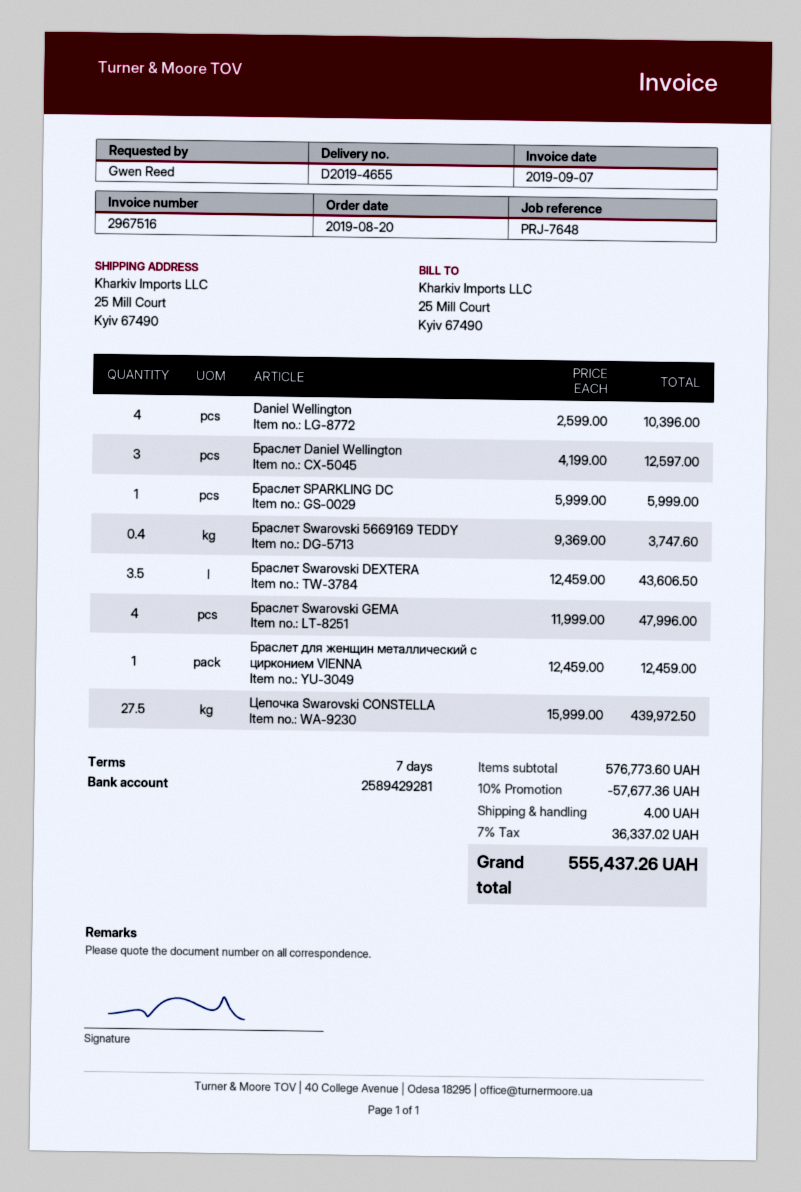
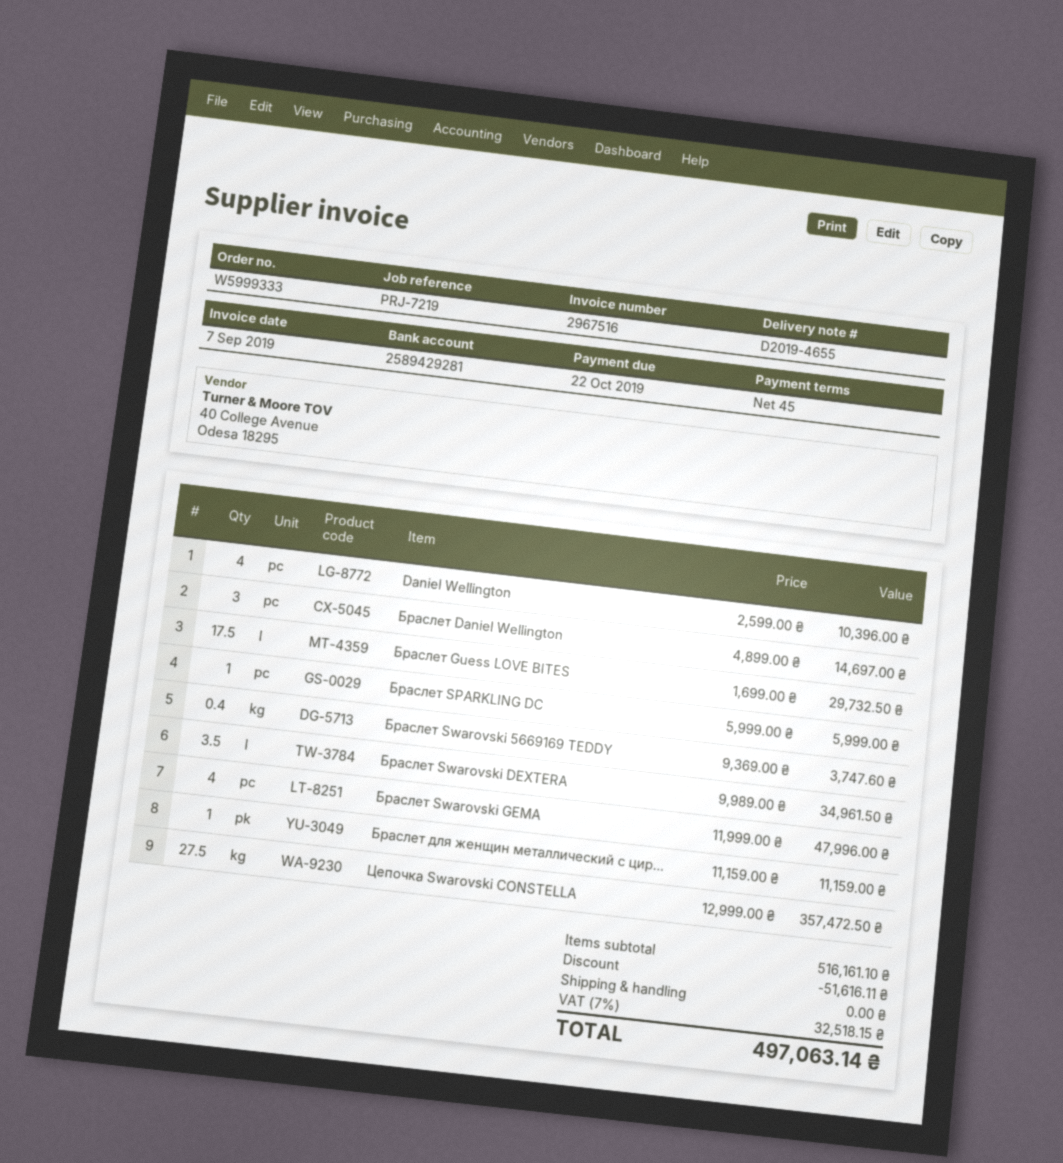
payment terms: 7 days -> 45 days
reference: PRJ-7648 -> PRJ-7219
Браслет Daniel Wellington: 3 x 4199.00 = 12597.00 -> 3 x 4899.00 = 14697.00
Браслет Swarovski DEXTERA: 3.5 x 12459.00 = 43606.50 -> 3.5 x 9989.00 = 34961.50
Браслет для женщин металлический с цирконием VIENNA: 1 x 12459.00 = 12459.00 -> 1 x 11159.00 = 11159.00
Цепочка Swarovski CONSTELLA: 27.5 x 15999.00 = 439972.50 -> 27.5 x 12999.00 = 357472.50
Браслет Guess LOVE BITES: none -> 17.5 x 1699.00 = 29732.50
subtotal: 576773.60 -> 516161.10
discount: 57677.36 -> 51616.11
shipping: 4.00 -> 0.00
tax: 7% = 36337.02 -> 7% = 32518.15
total: 555437.26 -> 497063.14

